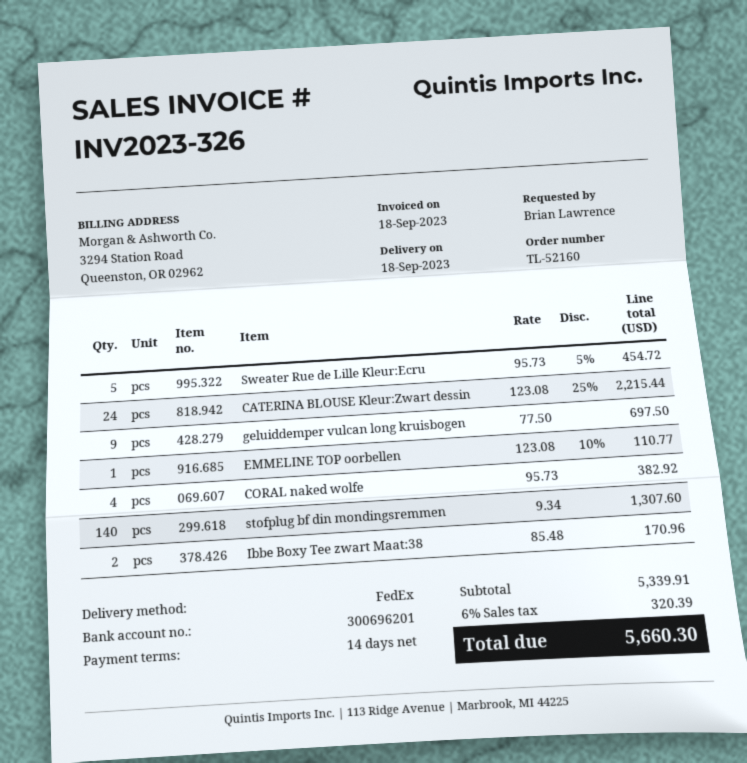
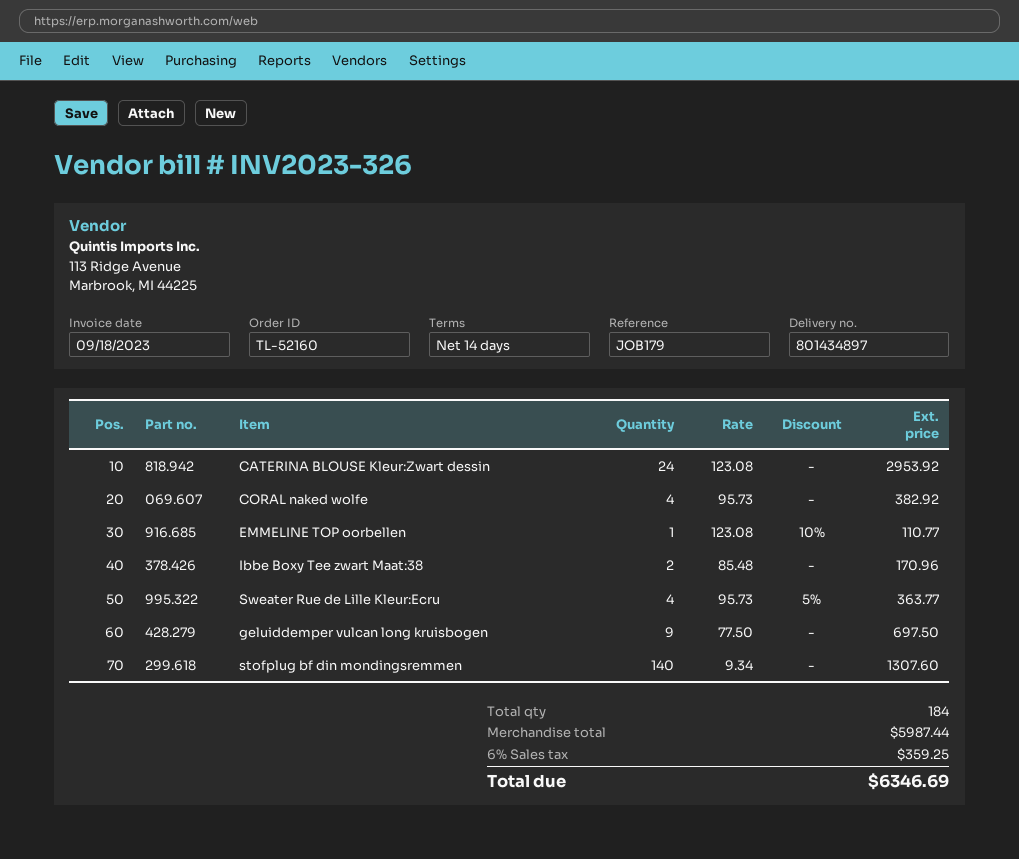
Sweater Rue de Lille Kleur:Ecru: 5 x 95.73 - 5% = 454.72 -> 4 x 95.73 - 5% = 363.77
CATERINA BLOUSE Kleur:Zwart dessin: 24 x 123.08 - 25% = 2215.44 -> 24 x 123.08 = 2953.92
subtotal: 5339.91 -> 5987.44
tax: 6% = 320.39 -> 6% = 359.25
total: 5660.30 -> 6346.69

